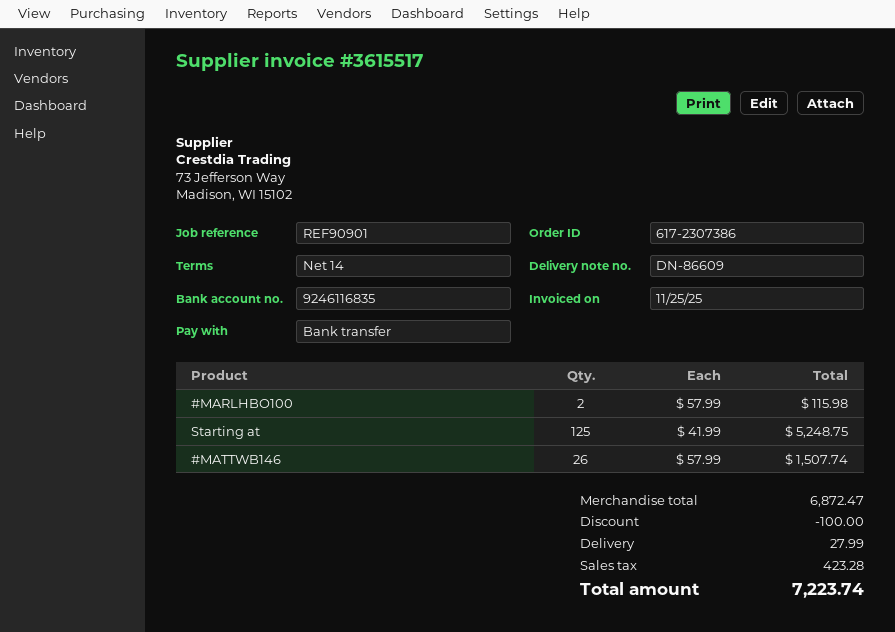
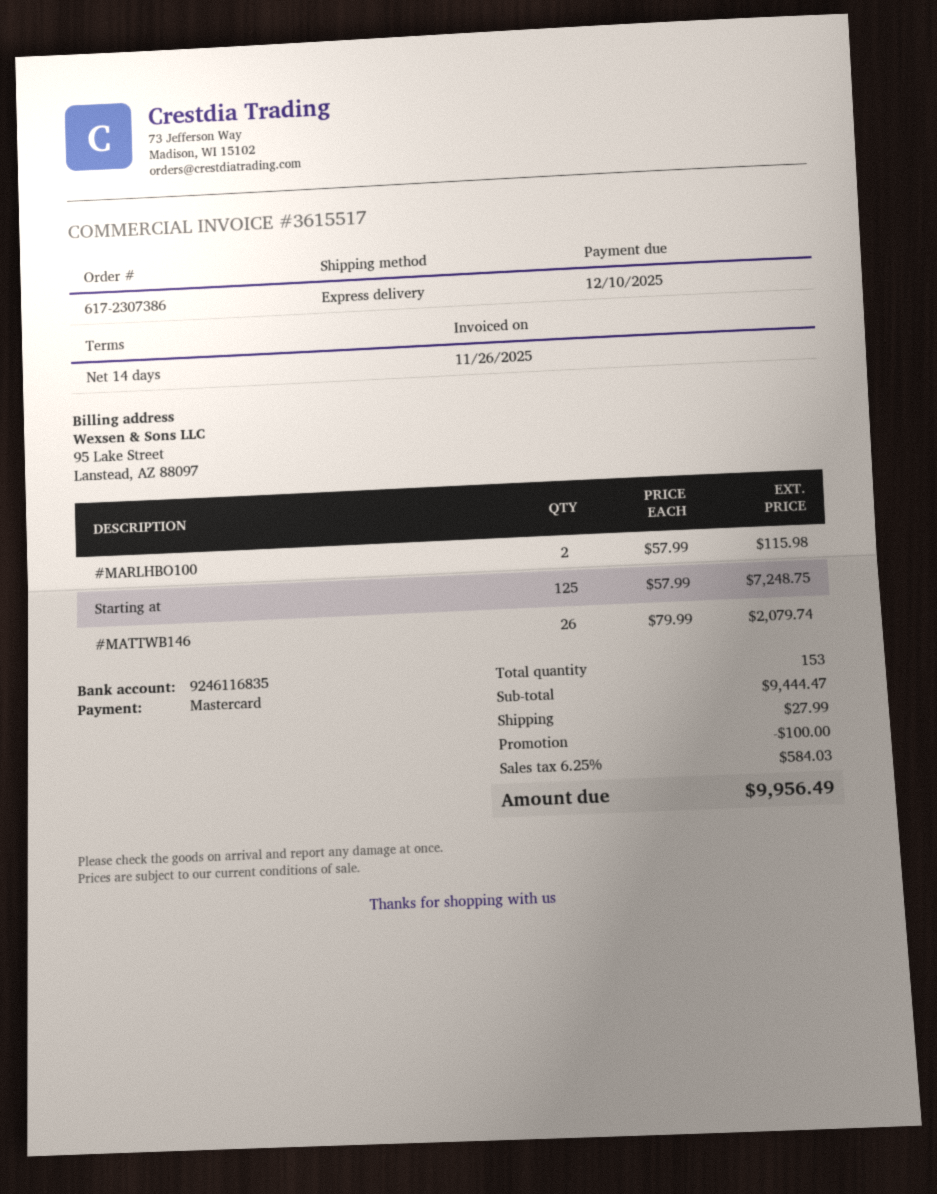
invoice date: 2025-11-25 -> 2025-11-26
payment method: bank transfer -> Mastercard
Starting at: 125 x 41.99 = 5248.75 -> 125 x 57.99 = 7248.75
#MATTWB146: 26 x 57.99 = 1507.74 -> 26 x 79.99 = 2079.74
subtotal: 6872.47 -> 9444.47
tax: 423.28 -> 584.03
total: 7223.74 -> 9956.49

